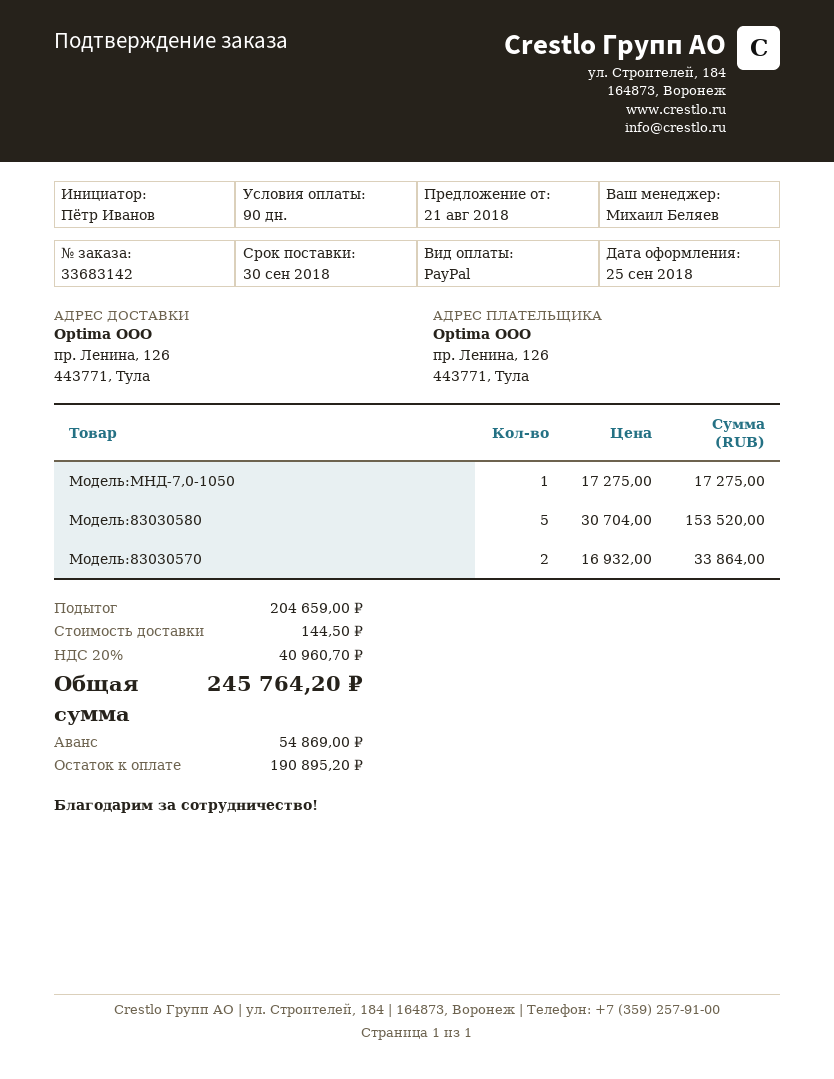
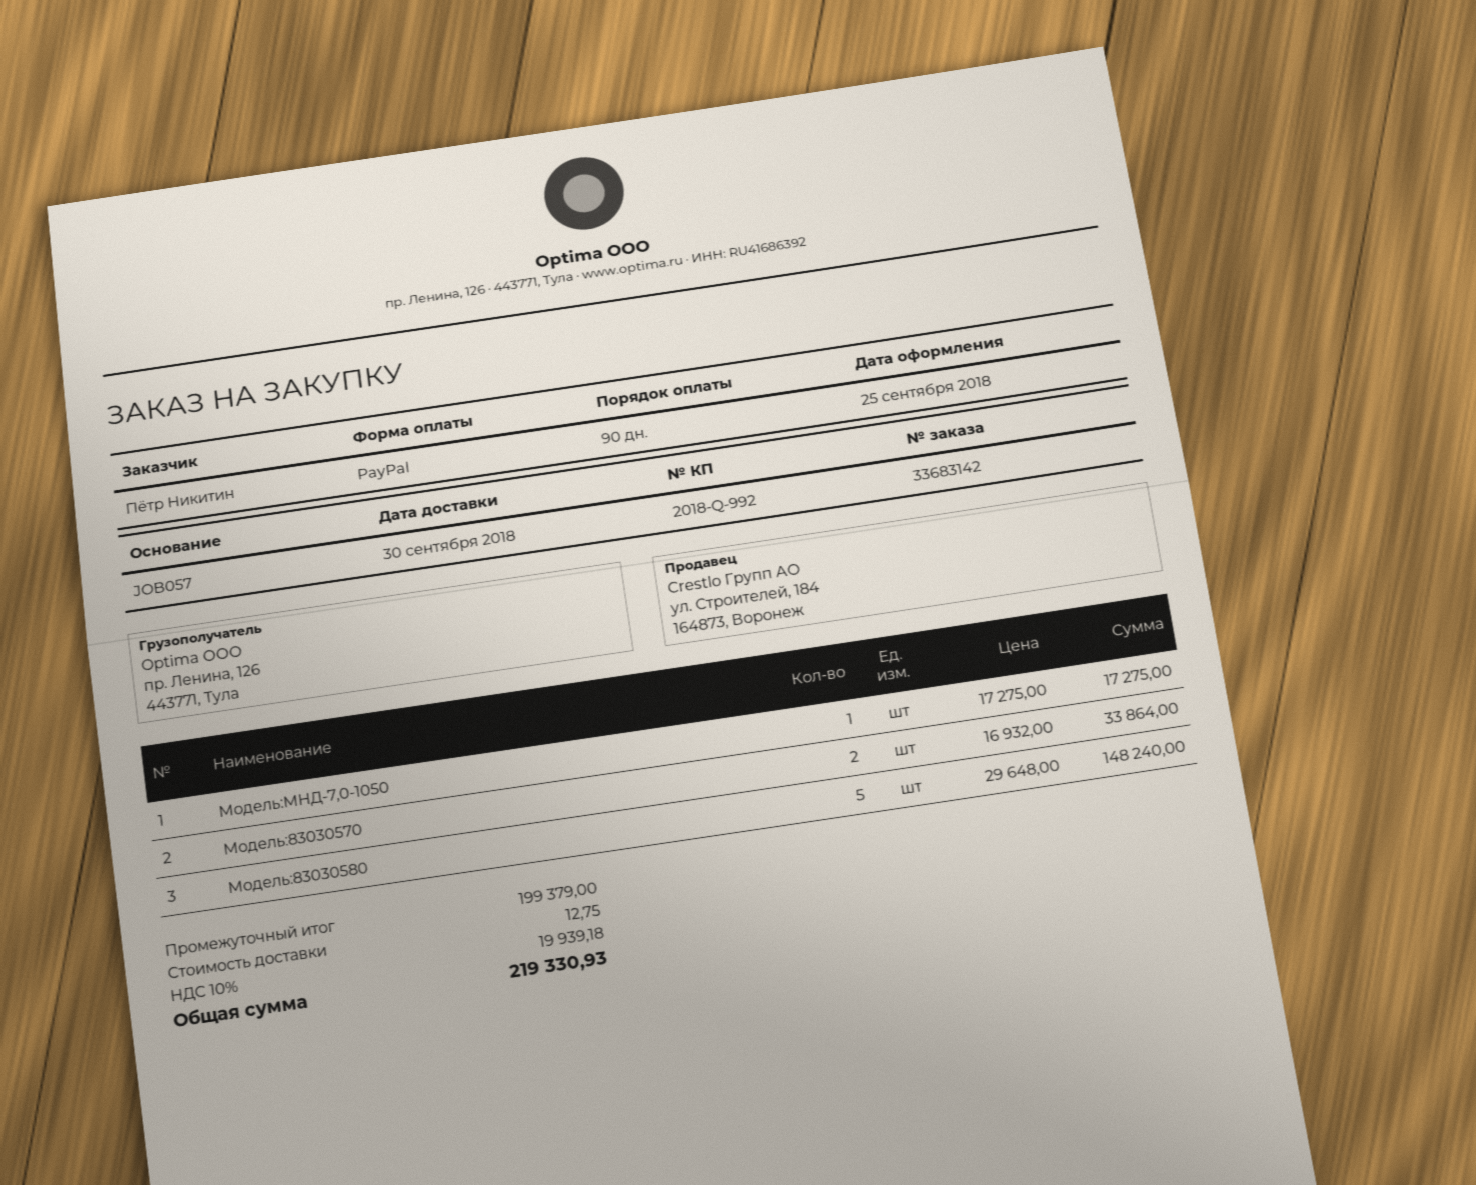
ordered by: Пётр Иванов -> Пётр Никитин
Модель:83030580: 5 x 30704.00 = 153520.00 -> 5 x 29648.00 = 148240.00
subtotal: 204659.00 -> 199379.00
shipping: 144.50 -> 12.75
tax: 20% = 40960.70 -> 10% = 19939.18
total: 245764.20 -> 219330.93

